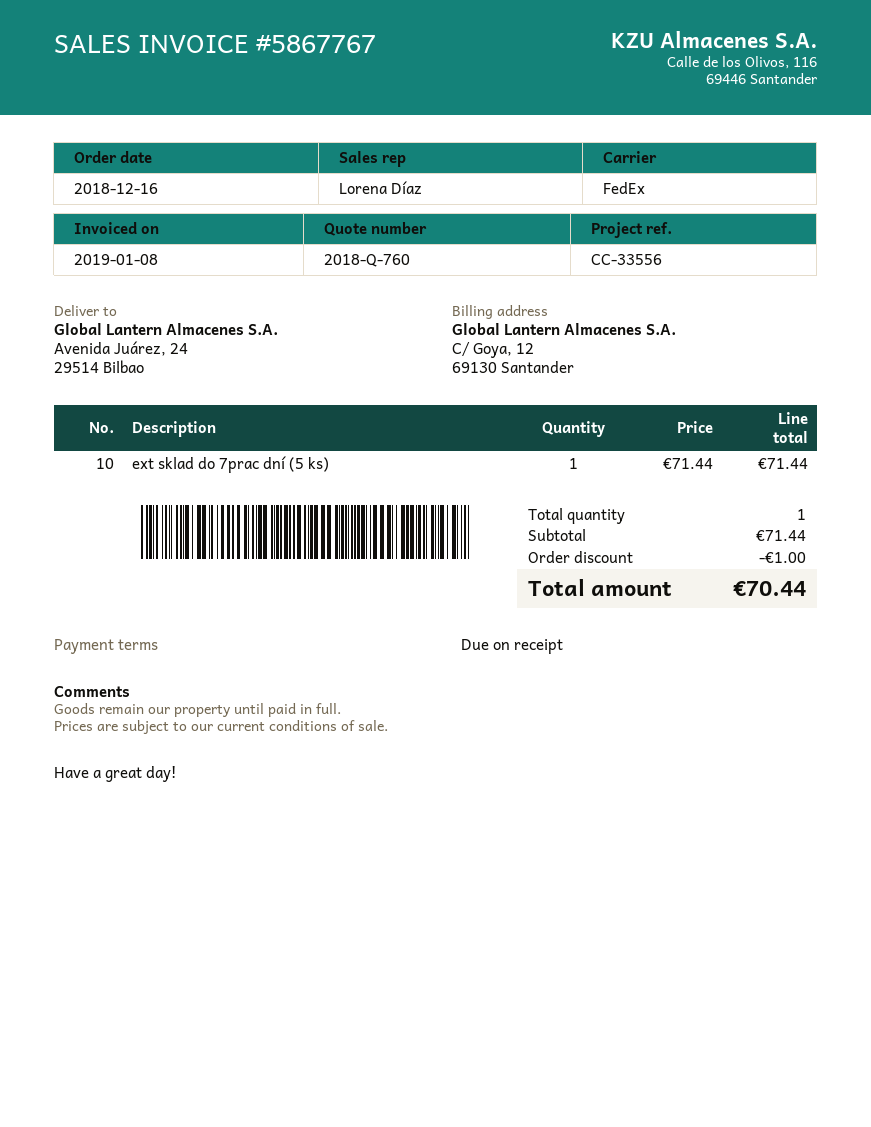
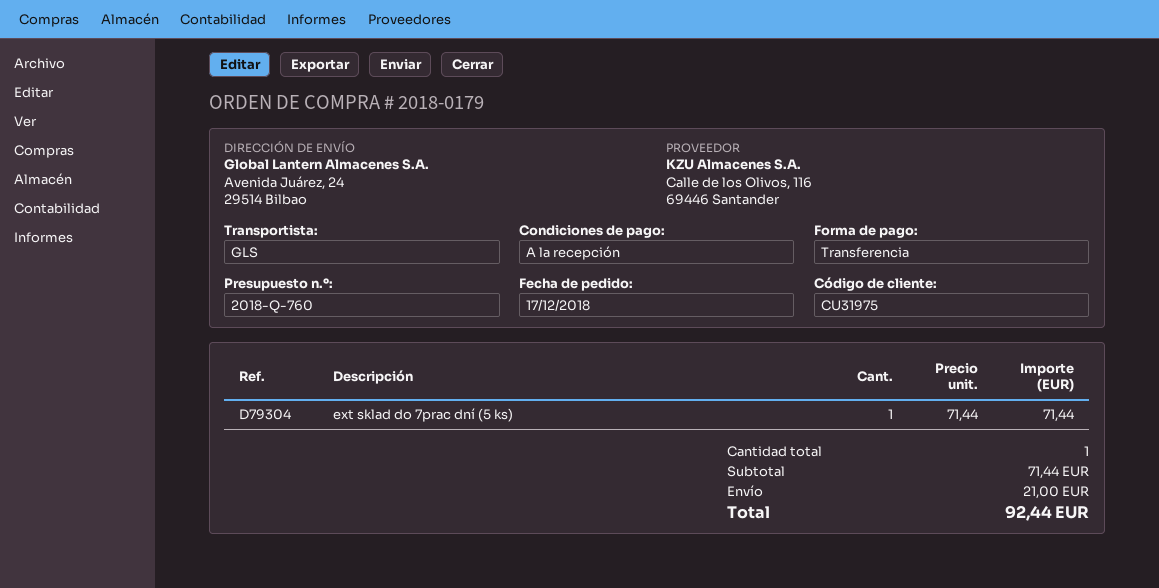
order date: 2018-12-16 -> 2018-12-17
shipping method: FedEx -> GLS
discount: 1.00 -> none
shipping: none -> 21.00
total: 70.44 -> 92.44

